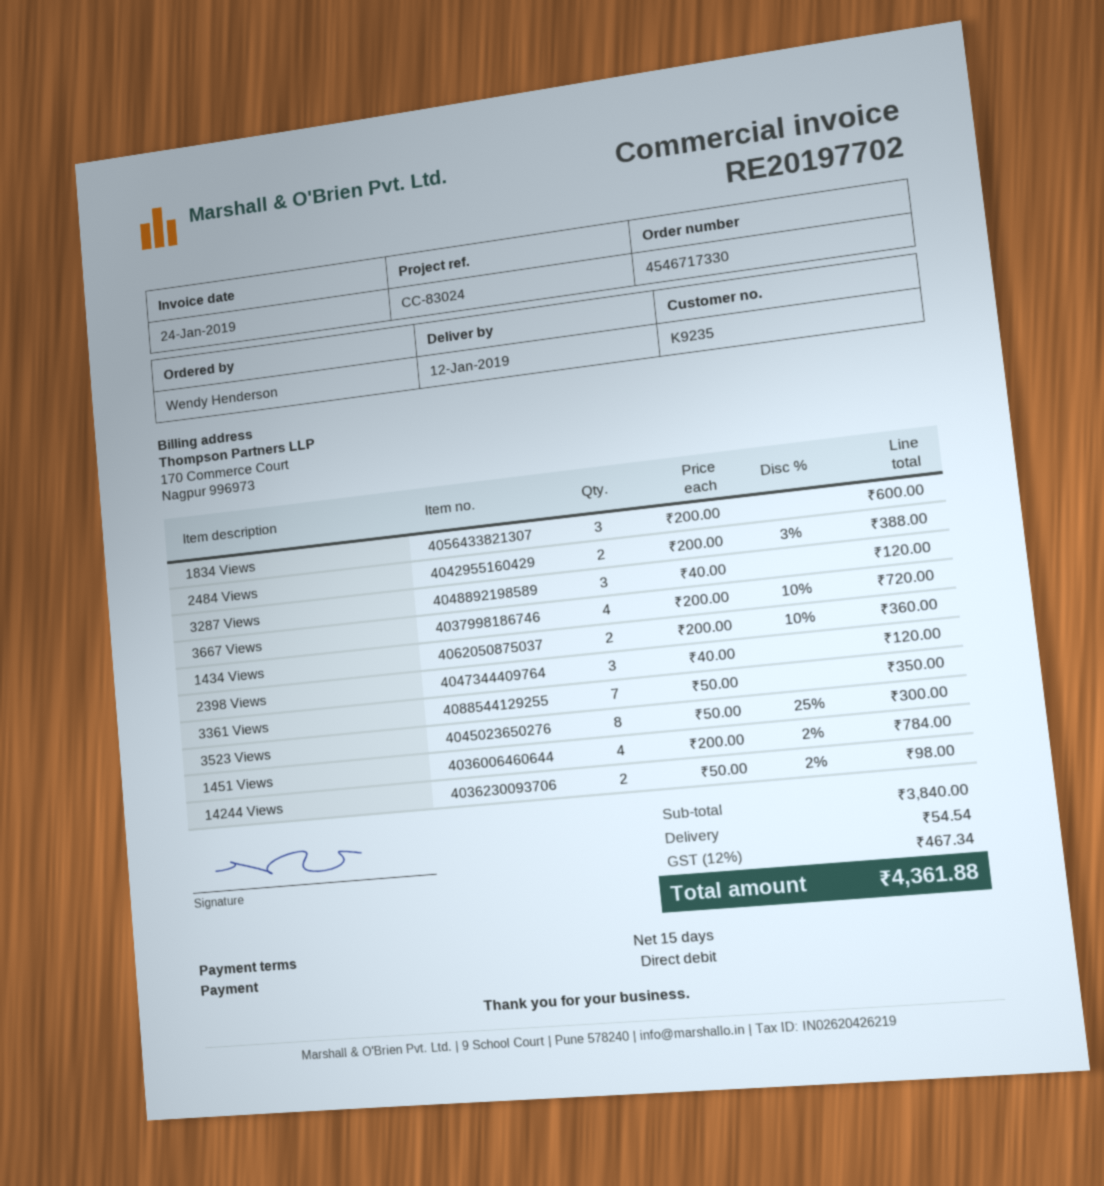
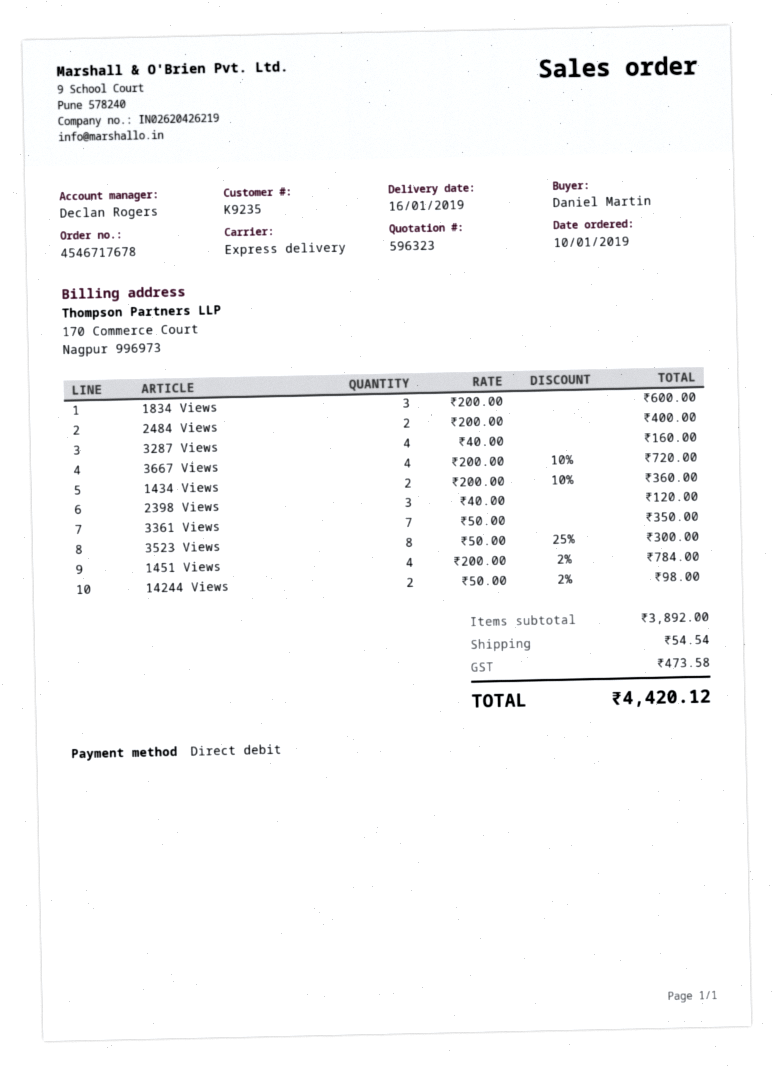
order number: 4546717330 -> 4546717678
delivery date: 2019-01-12 -> 2019-01-16
ordered by: Wendy Henderson -> Daniel Martin
2484 Views: 2 x 200.00 - 3% = 388.00 -> 2 x 200.00 = 400.00
3287 Views: 3 x 40.00 = 120.00 -> 4 x 40.00 = 160.00
subtotal: 3840.00 -> 3892.00
tax: 467.34 -> 473.58
total: 4361.88 -> 4420.12

